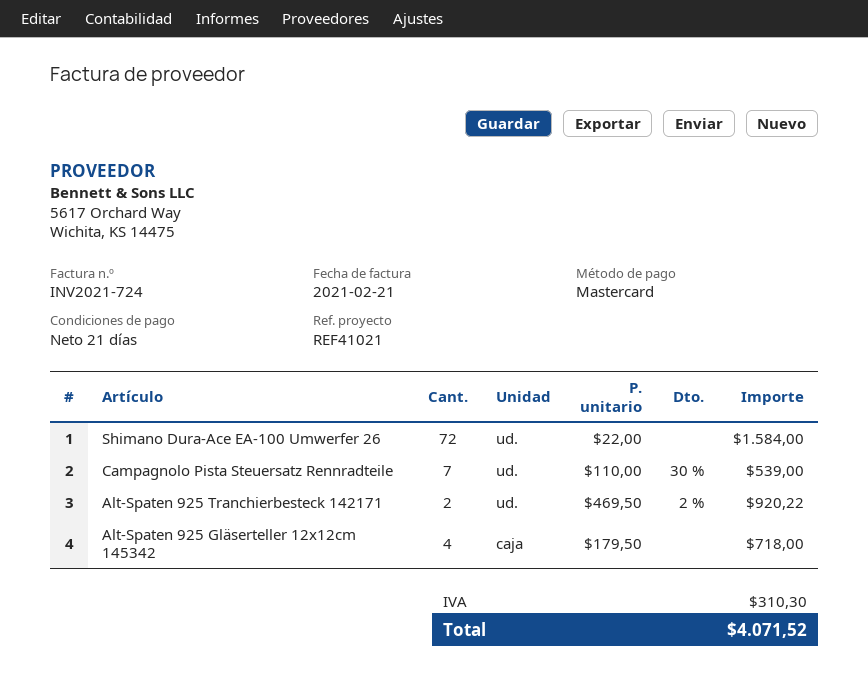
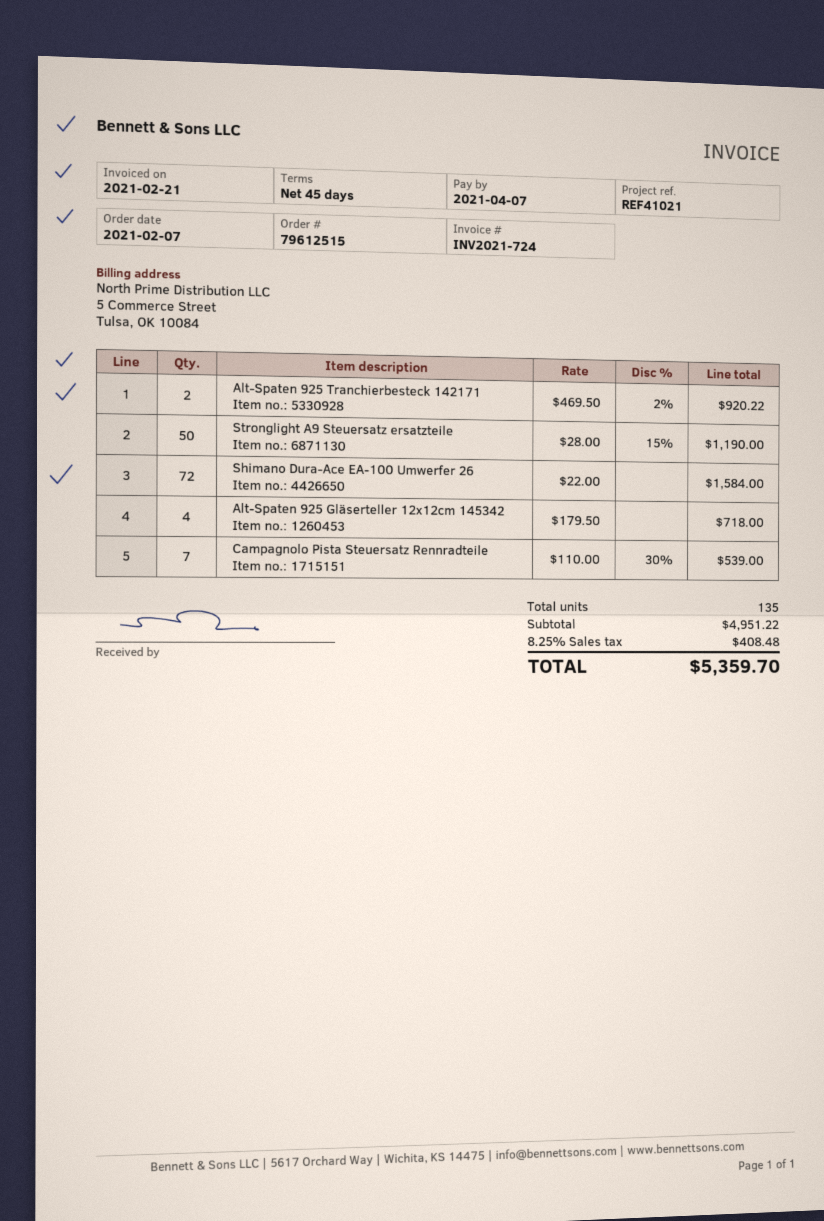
payment terms: 21 days -> 45 days
Stronglight A9 Steuersatz ersatzteile: none -> 50 x 28.00 - 15% = 1190.00
tax: 310.30 -> 408.48
total: 4071.52 -> 5359.70

